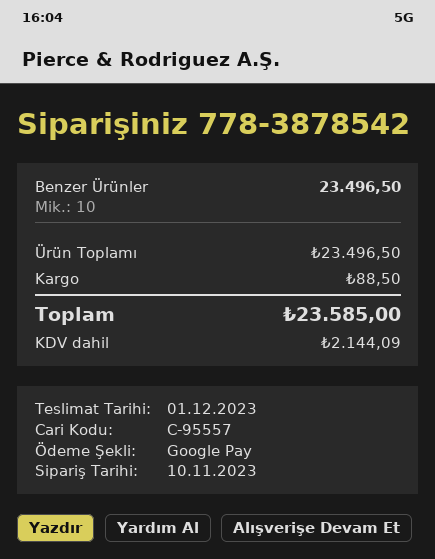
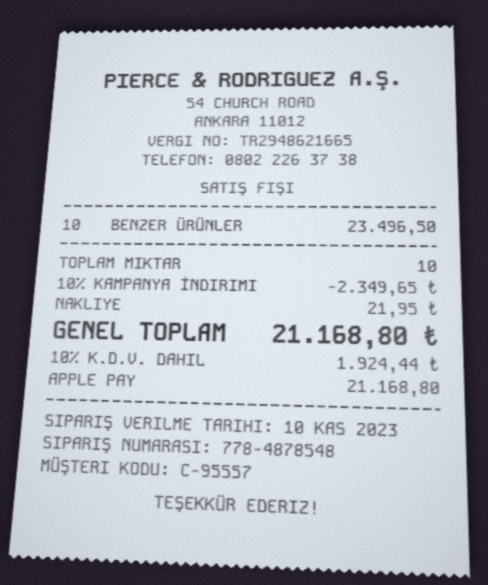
order number: 778-3878542 -> 778-4878548
payment method: Google Pay -> Apple Pay
discount: none -> 10% = 2349.65
shipping: 88.50 -> 21.95
tax: 2144.09 -> 1924.44
total: 23585.00 -> 21168.80

